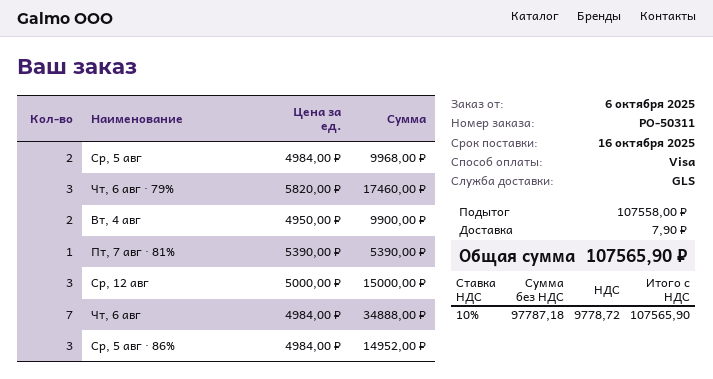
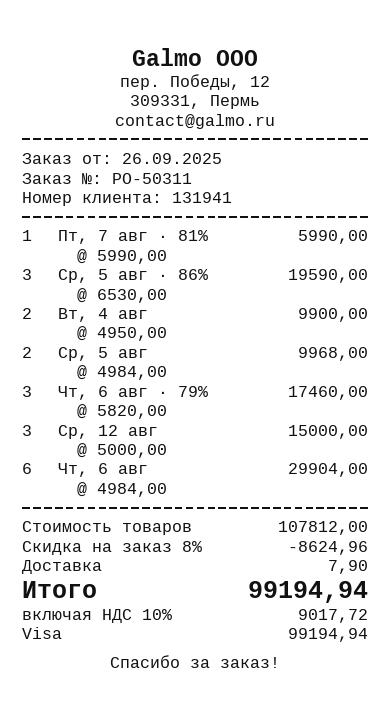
order date: 2025-10-06 -> 2025-09-26
Пт, 7 авг · 81%: 1 x 5390.00 = 5390.00 -> 1 x 5990.00 = 5990.00
Чт, 6 авг: 7 x 4984.00 = 34888.00 -> 6 x 4984.00 = 29904.00
Ср, 5 авг · 86%: 3 x 4984.00 = 14952.00 -> 3 x 6530.00 = 19590.00
subtotal: 107558.00 -> 107812.00
discount: none -> 8% = 8624.96
tax: 10% = 9778.72 -> 10% = 9017.72
total: 107565.90 -> 99194.94

